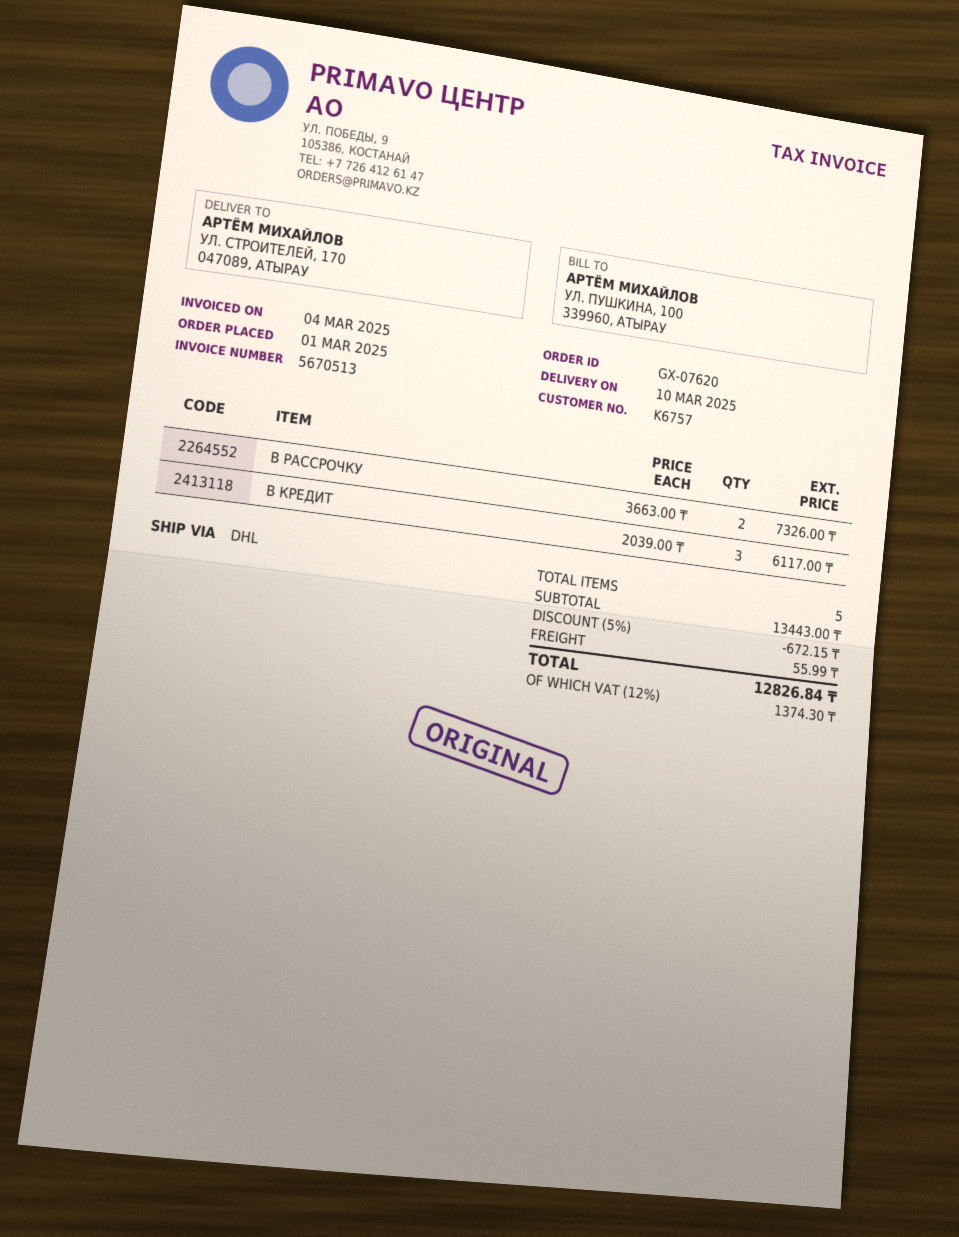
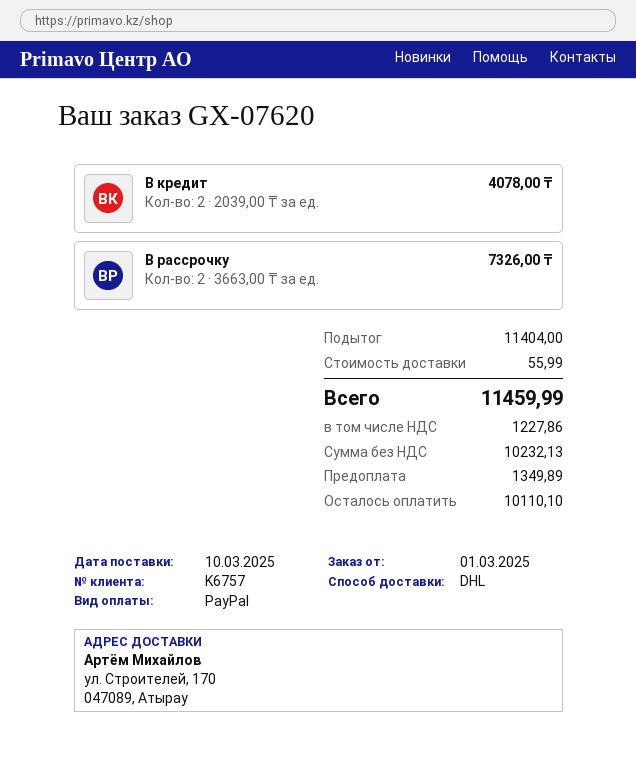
В КРЕДИТ: 3 x 2039.00 = 6117.00 -> 2 x 2039.00 = 4078.00
subtotal: 13443.00 -> 11404.00
discount: 5% = 672.15 -> none
tax: 1374.30 -> 1227.86
total: 12826.84 -> 11459.99

